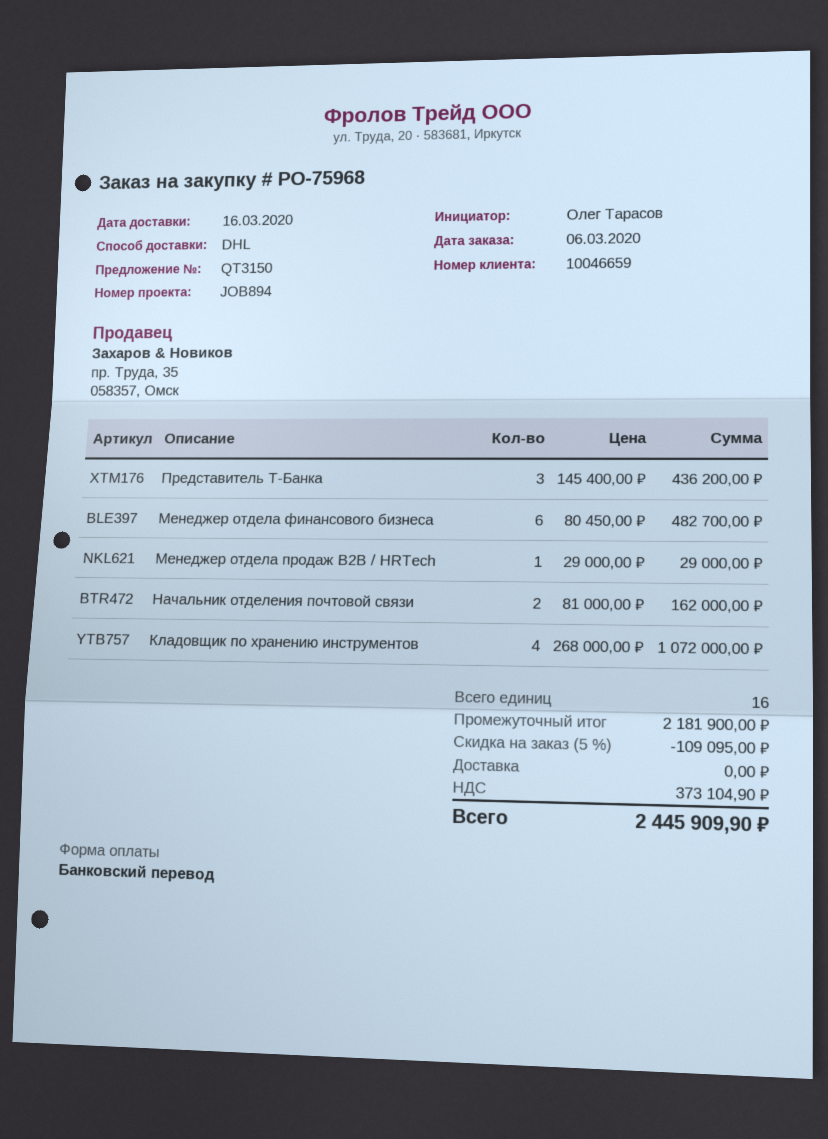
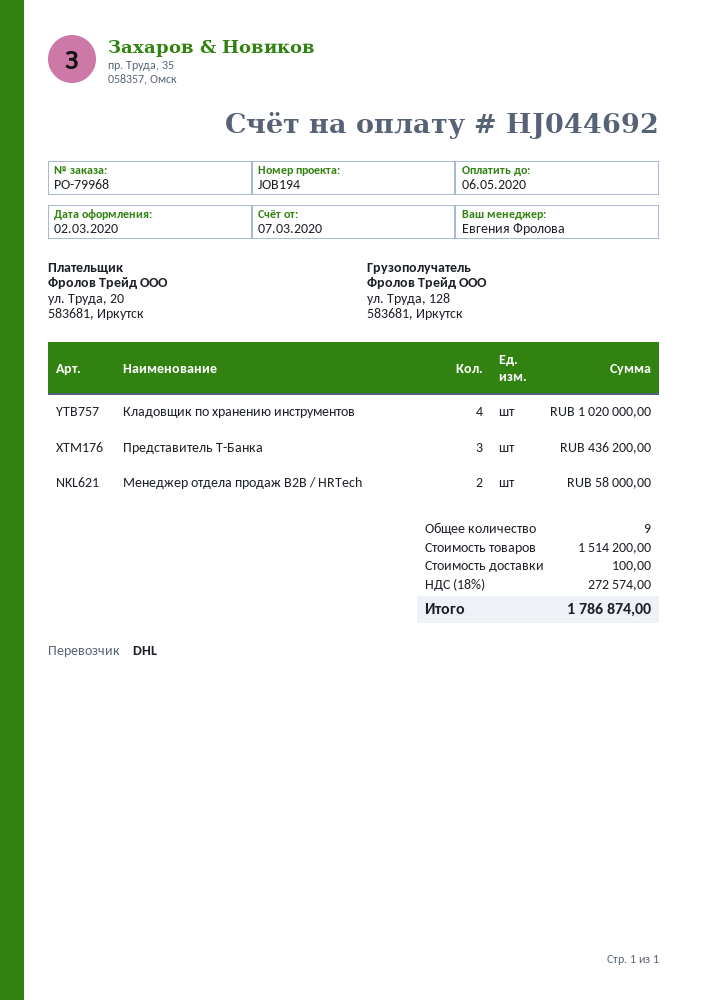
order number: PO-75968 -> PO-79968
order date: 2020-03-06 -> 2020-03-02
reference: JOB894 -> JOB194
Менеджер отдела финансового бизнеса: 6 for 482700.00 -> none
Менеджер отдела продаж B2B / HRTech: 1 for 29000.00 -> 2 for 58000.00
Начальник отделения почтовой связи: 2 for 162000.00 -> none
Кладовщик по хранению инструментов: 4 for 1072000.00 -> 4 for 1020000.00
total quantity: 16 -> 9
subtotal: 2181900.00 -> 1514200.00
discount: 5% = 109095.00 -> none
shipping: 0.00 -> 100.00
tax: 373104.90 -> 272574.00
total: 2445909.90 -> 1786874.00

